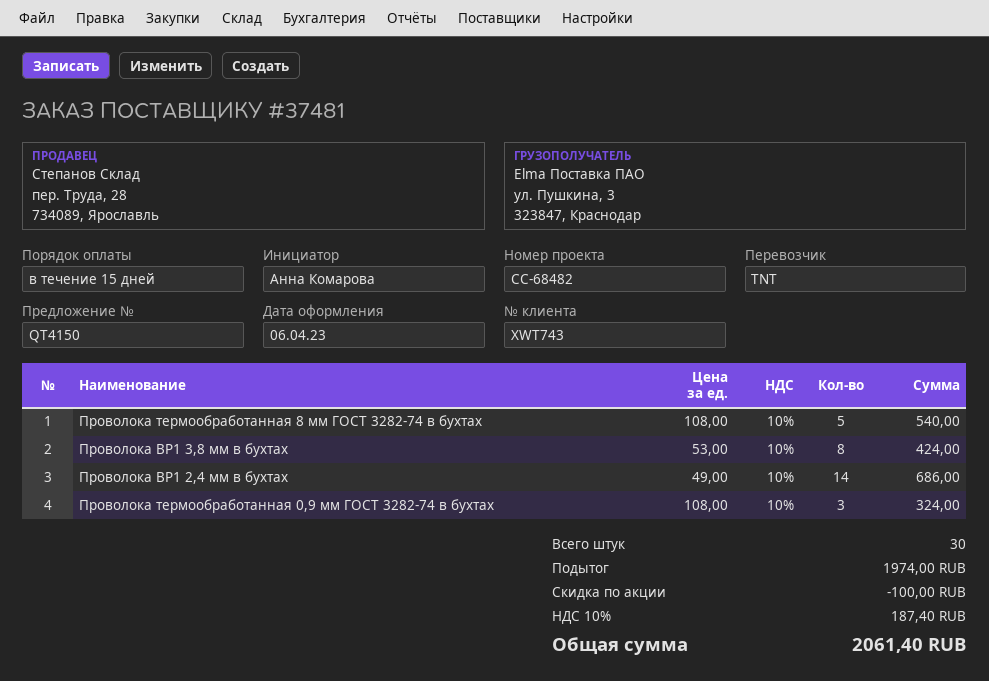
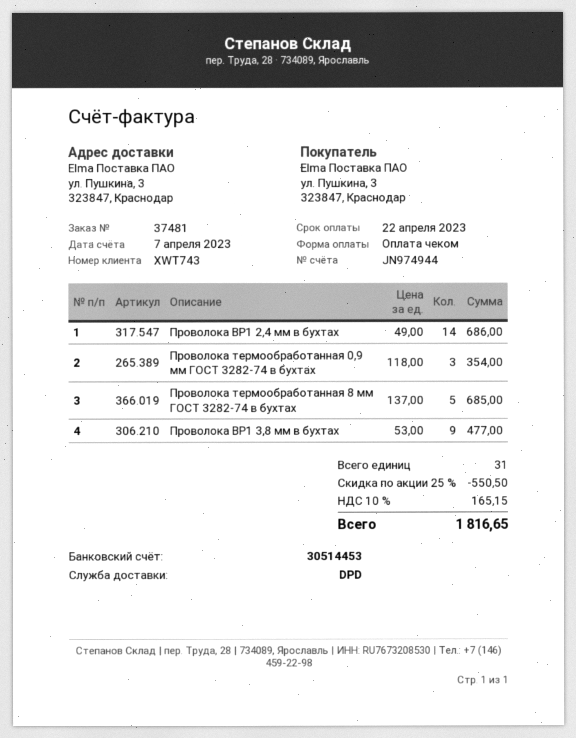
shipping method: TNT -> DPD
Проволока термообработанная 8 мм ГОСТ 3282-74 в бухтах: 5 x 108.00 = 540.00 -> 5 x 137.00 = 685.00
Проволока ВР1 3,8 мм в бухтах: 8 x 53.00 = 424.00 -> 9 x 53.00 = 477.00
Проволока термообработанная 0,9 мм ГОСТ 3282-74 в бухтах: 3 x 108.00 = 324.00 -> 3 x 118.00 = 354.00
total quantity: 30 -> 31
discount: 100.00 -> 550.50
tax: 10% = 187.40 -> 10% = 165.15
total: 2061.40 -> 1816.65

